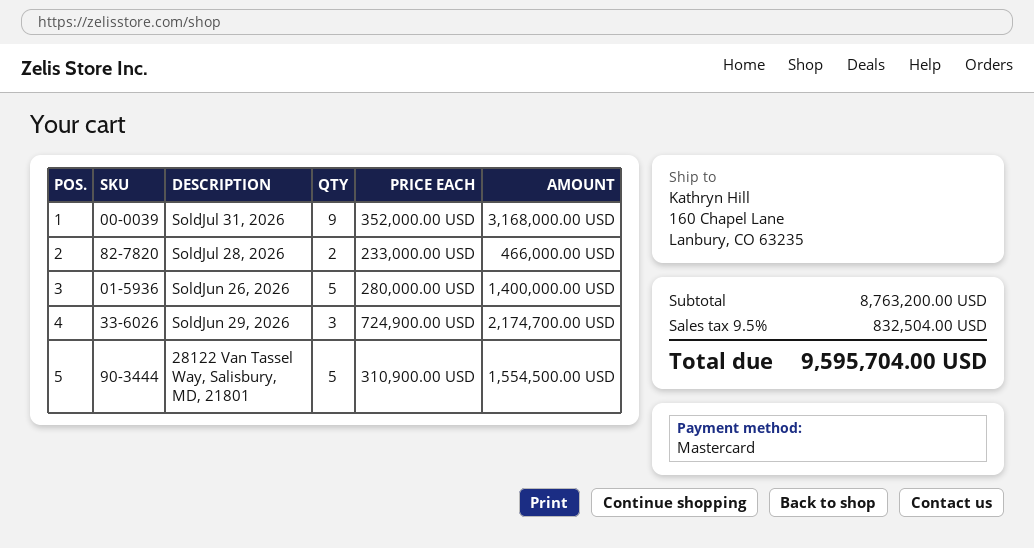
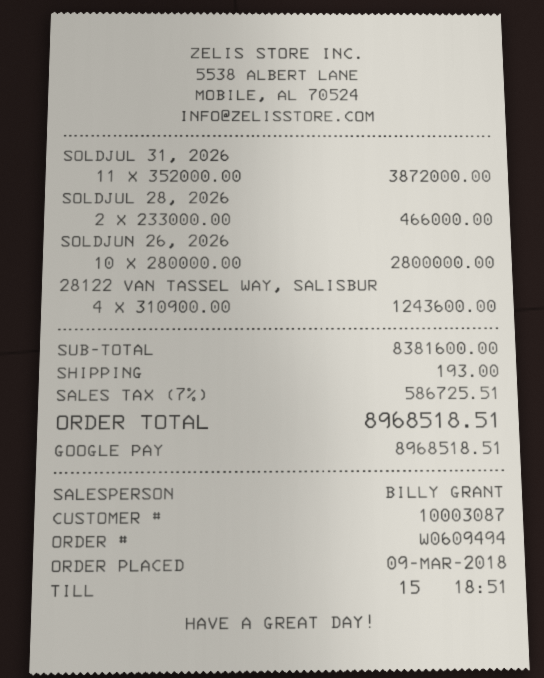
payment method: Mastercard -> Google Pay
SoldJul 31, 2026: 9 x 352000.00 = 3168000.00 -> 11 x 352000.00 = 3872000.00
SoldJun 26, 2026: 5 x 280000.00 = 1400000.00 -> 10 x 280000.00 = 2800000.00
SoldJun 29, 2026: 3 x 724900.00 = 2174700.00 -> none
28122 Van Tassel Way, Salisbury, MD, 21801: 5 x 310900.00 = 1554500.00 -> 4 x 310900.00 = 1243600.00
subtotal: 8763200.00 -> 8381600.00
shipping: none -> 193.00
tax: 9.5% = 832504.00 -> 7% = 586725.51
total: 9595704.00 -> 8968518.51

